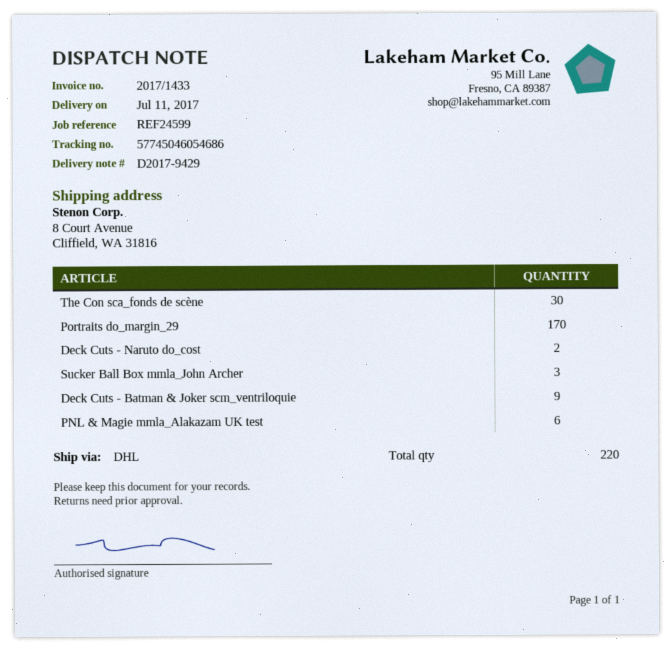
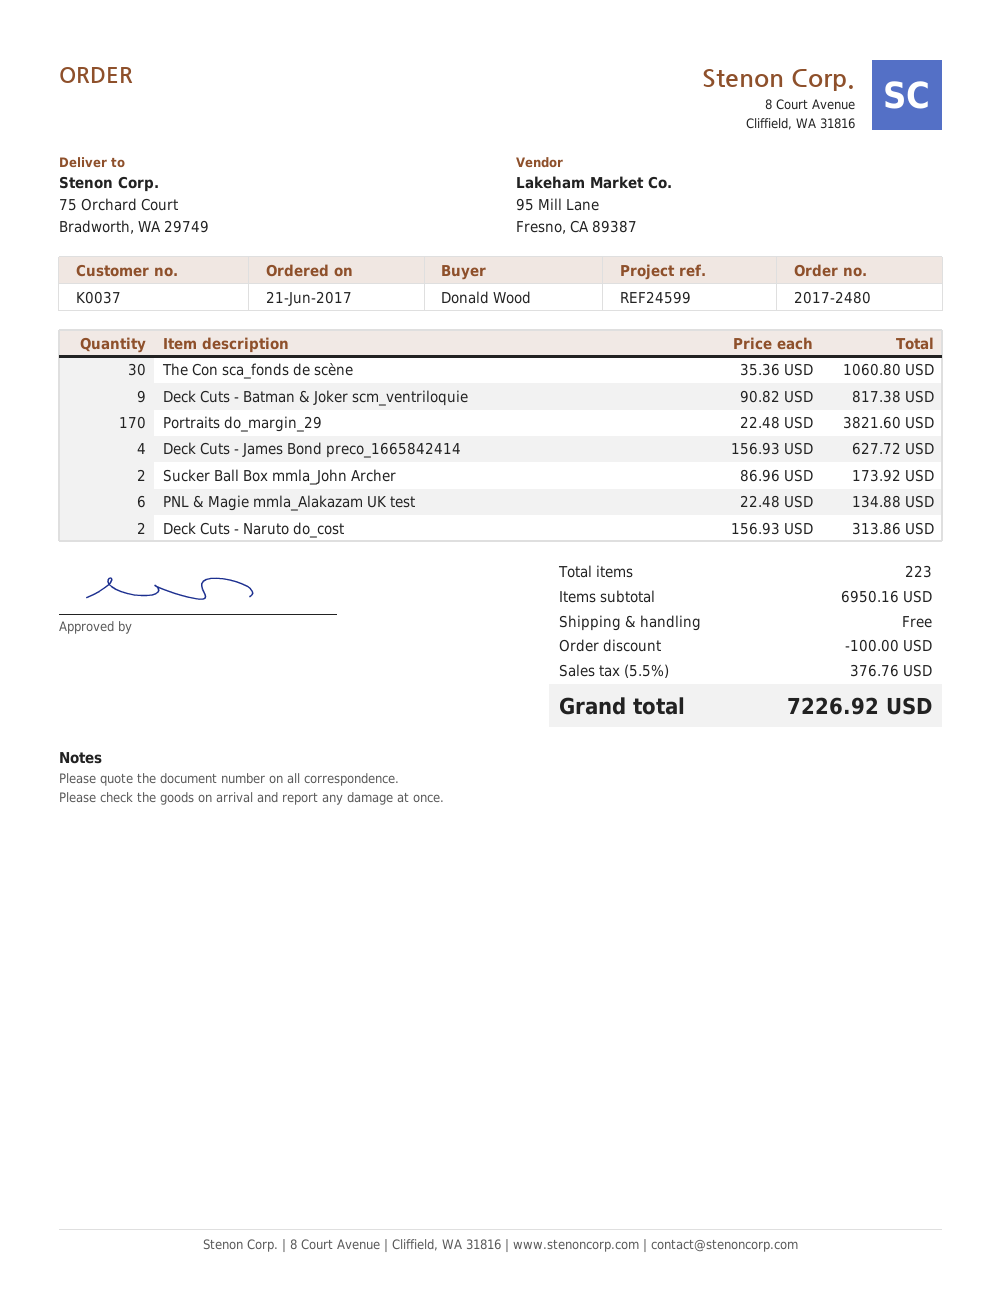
ship to: 8 Court Avenue, Cliffield, WA 31816 -> 75 Orchard Court, Bradworth, WA 29749
Sucker Ball Box mmla_John Archer: 3 -> 2
Deck Cuts - James Bond preco_1665842414: none -> 4
total quantity: 220 -> 223

